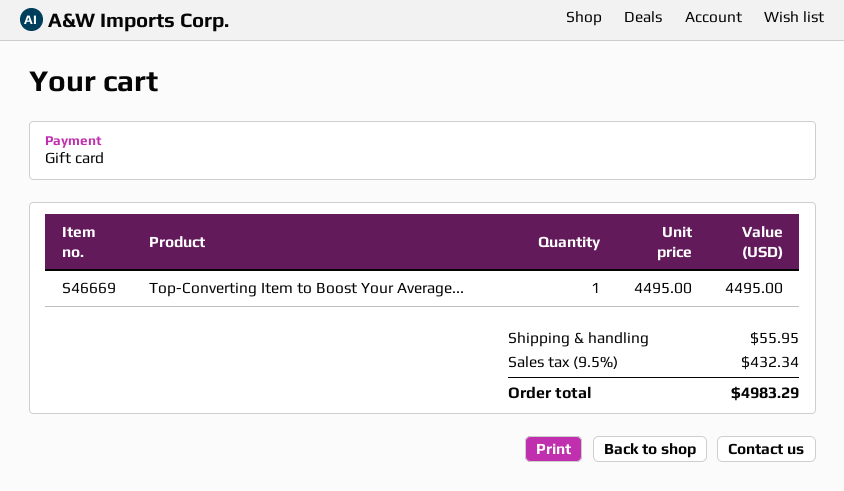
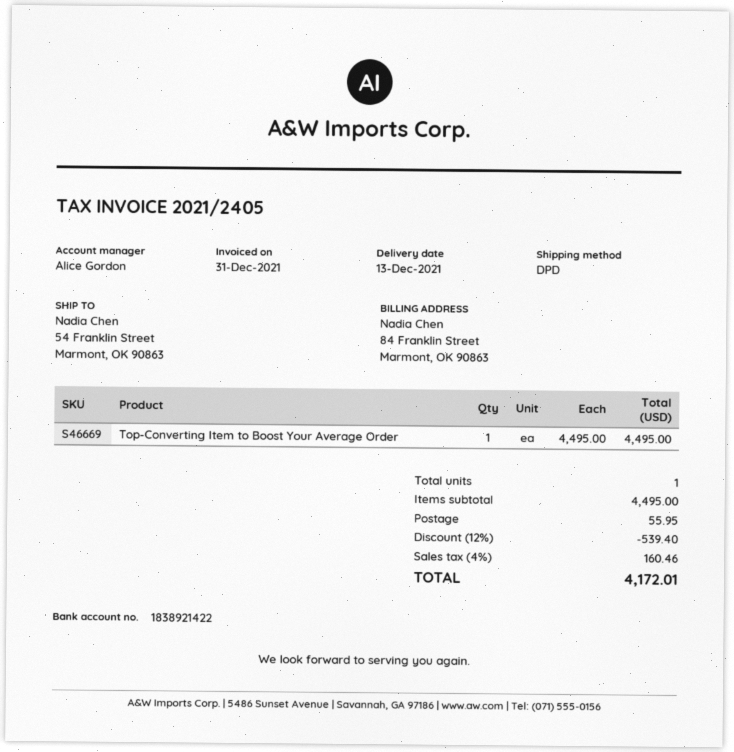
discount: none -> 12% = 539.40
tax: 9.5% = 432.34 -> 4% = 160.46
total: 4983.29 -> 4172.01

